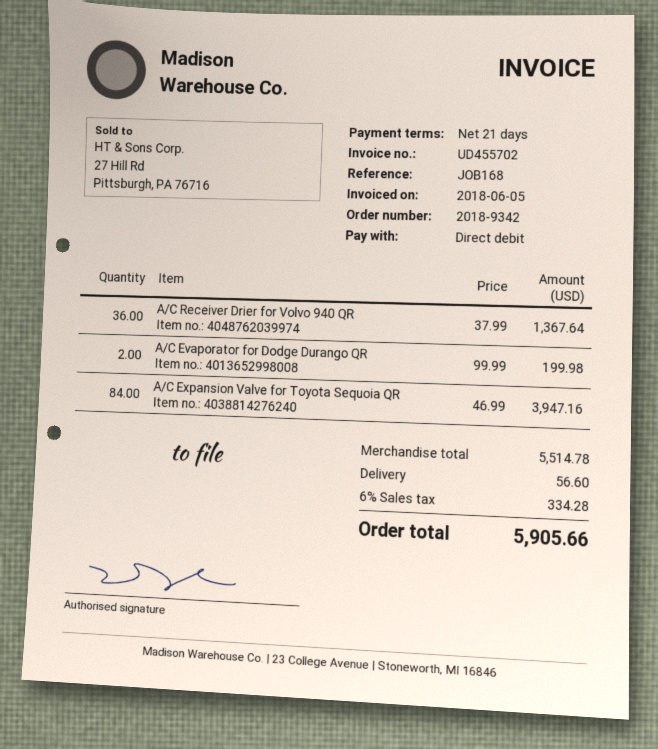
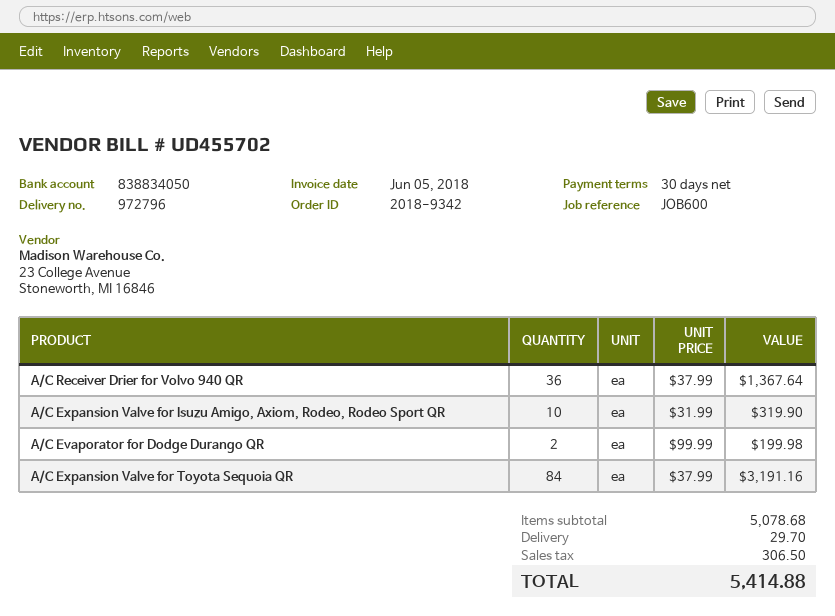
payment terms: 21 days -> 30 days
reference: JOB168 -> JOB600
A/C Expansion Valve for Toyota Sequoia QR: 84 x 46.99 = 3947.16 -> 84 x 37.99 = 3191.16
A/C Expansion Valve for Isuzu Amigo, Axiom, Rodeo, Rodeo Sport QR: none -> 10 x 31.99 = 319.90
subtotal: 5514.78 -> 5078.68
shipping: 56.60 -> 29.70
tax: 334.28 -> 306.50
total: 5905.66 -> 5414.88

